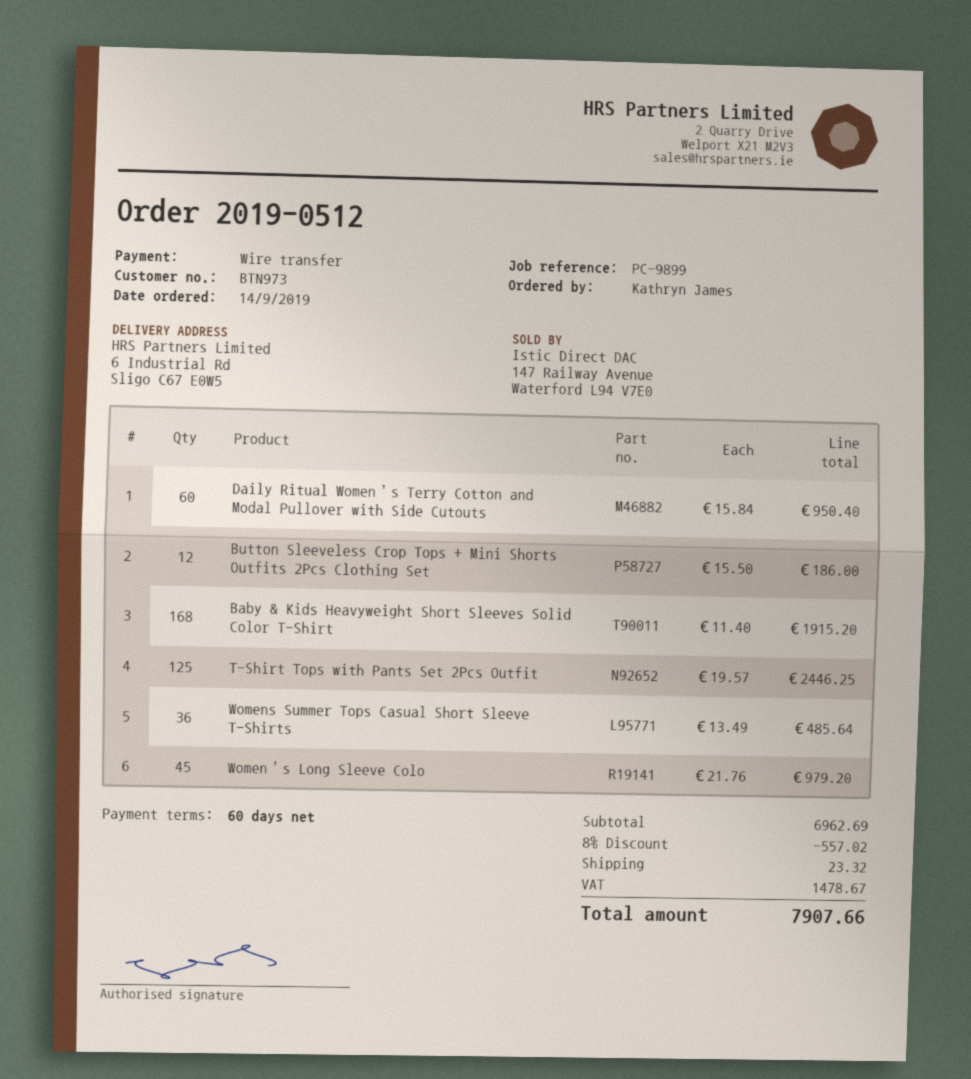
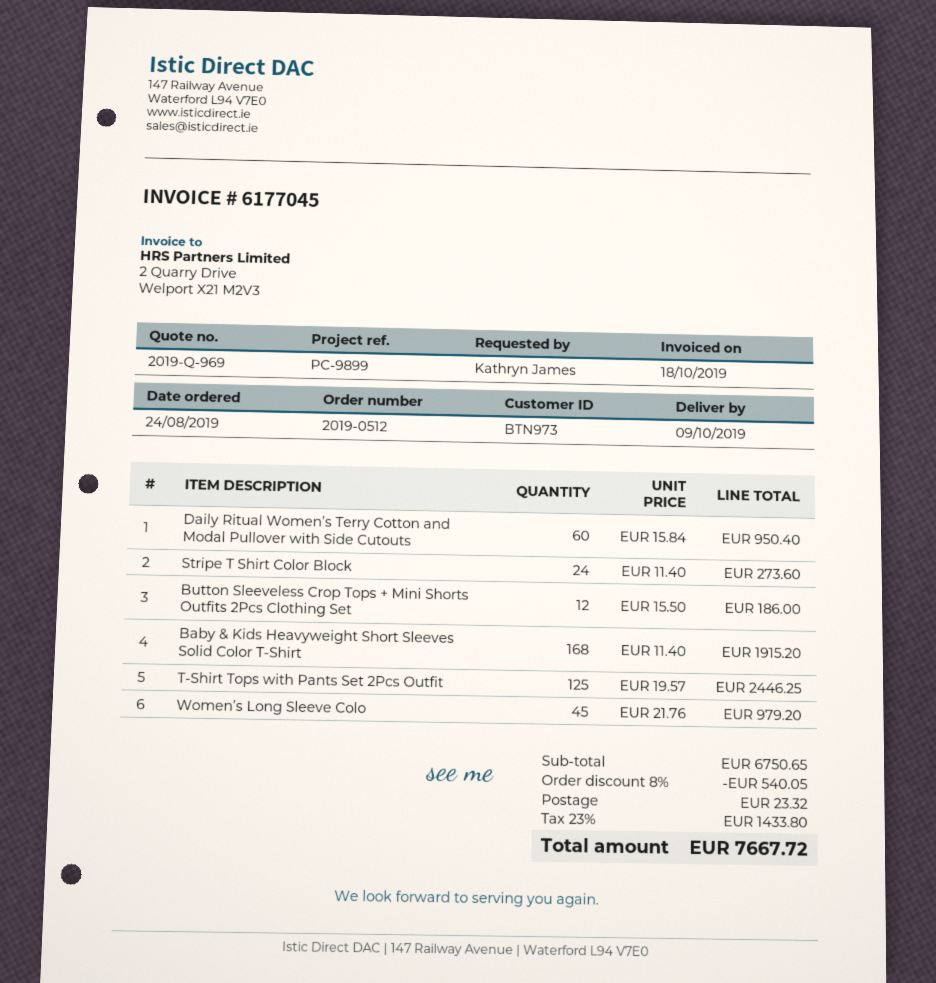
order date: 2019-09-14 -> 2019-08-24
Womens Summer Tops Casual Short Sleeve T-Shirts: 36 x 13.49 = 485.64 -> none
Stripe T Shirt Color Block: none -> 24 x 11.40 = 273.60
subtotal: 6962.69 -> 6750.65
discount: 8% = 557.02 -> 8% = 540.05
tax: 1478.67 -> 1433.80
total: 7907.66 -> 7667.72

